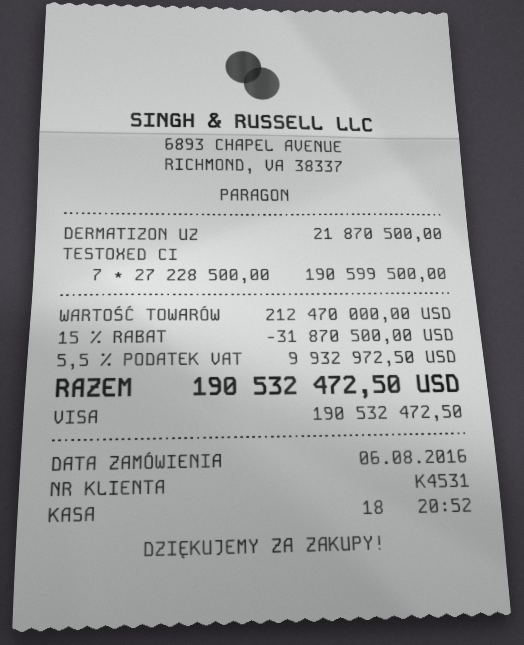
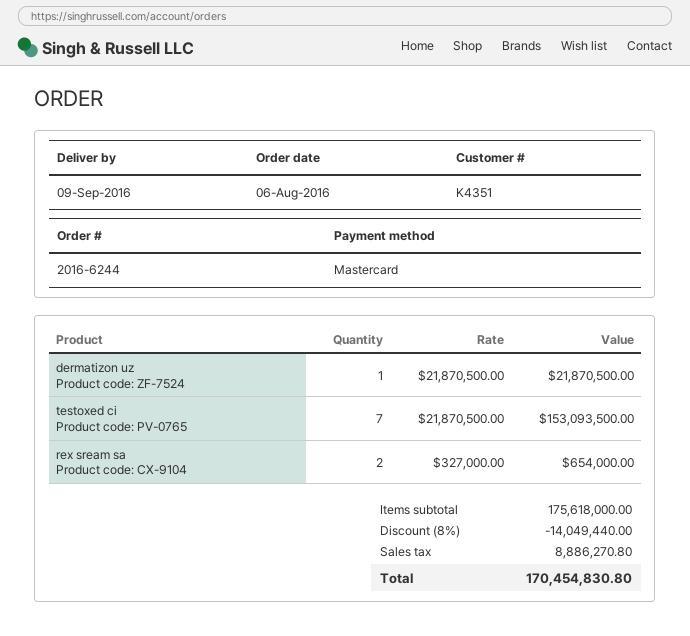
customer number: K4531 -> K4351
payment method: Visa -> Mastercard
TESTOXED CI: 7 x 27228500.00 = 190599500.00 -> 7 x 21870500.00 = 153093500.00
rex sream sa: none -> 2 x 327000.00 = 654000.00
subtotal: 212470000.00 -> 175618000.00
discount: 15% = 31870500.00 -> 8% = 14049440.00
tax: 9932972.50 -> 8886270.80
total: 190532472.50 -> 170454830.80

